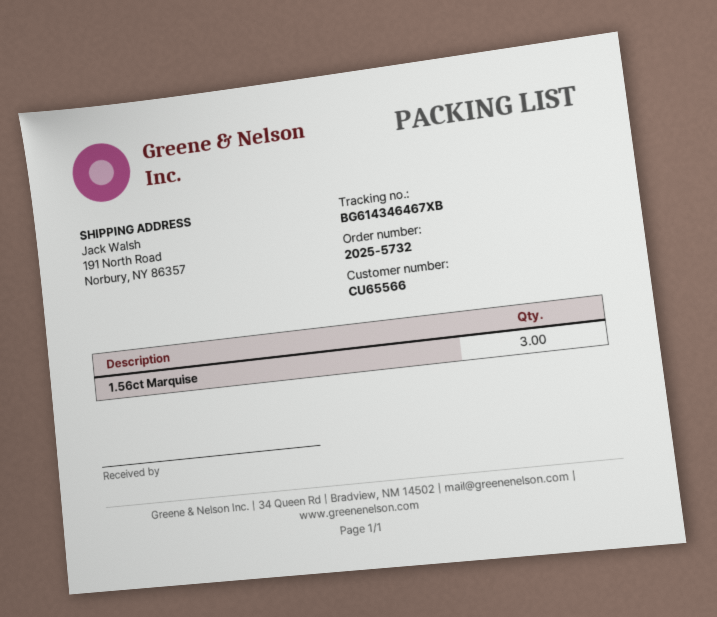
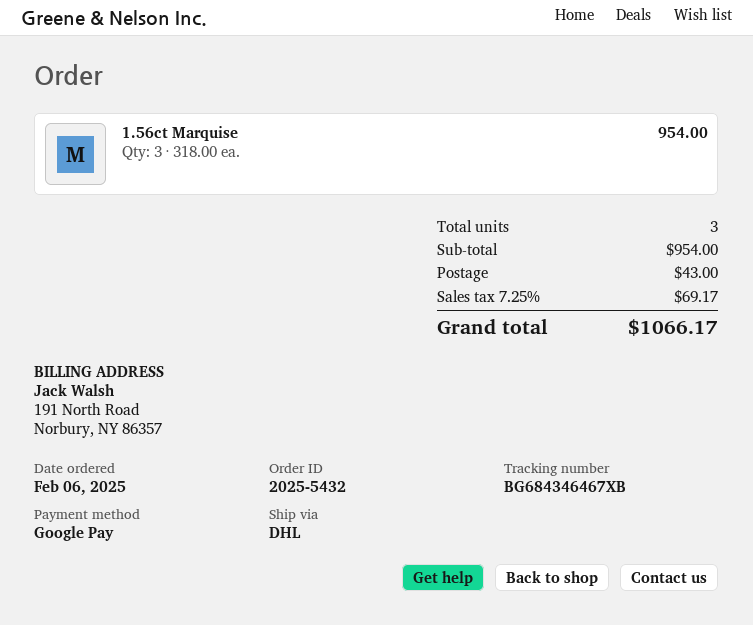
order number: 2025-5732 -> 2025-5432
tracking number: BG614346467XB -> BG684346467XB

